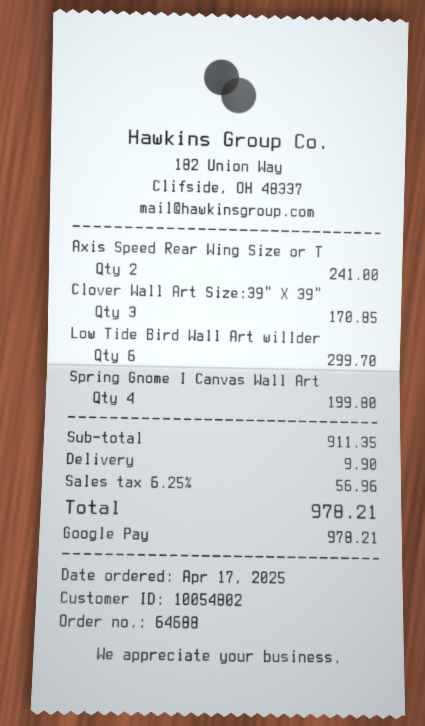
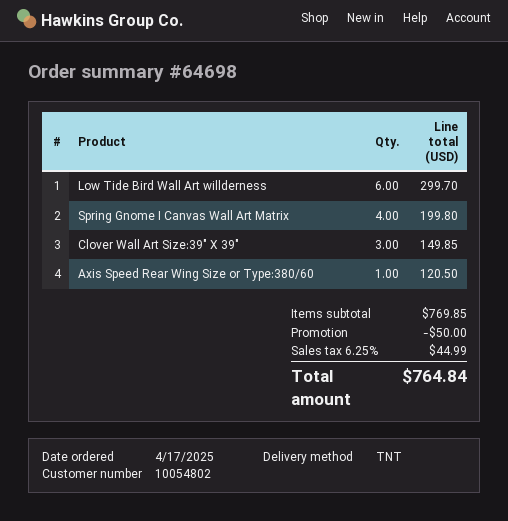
order number: 64688 -> 64698
Axis Speed Rear Wing Size or T: 2 for 241.00 -> 1 for 120.50
Clover Wall Art Size:39" X 39": 3 for 170.85 -> 3 for 149.85
subtotal: 911.35 -> 769.85
discount: none -> 50.00
shipping: 9.90 -> none
tax: 6.25% = 56.96 -> 6.25% = 44.99
total: 978.21 -> 764.84

